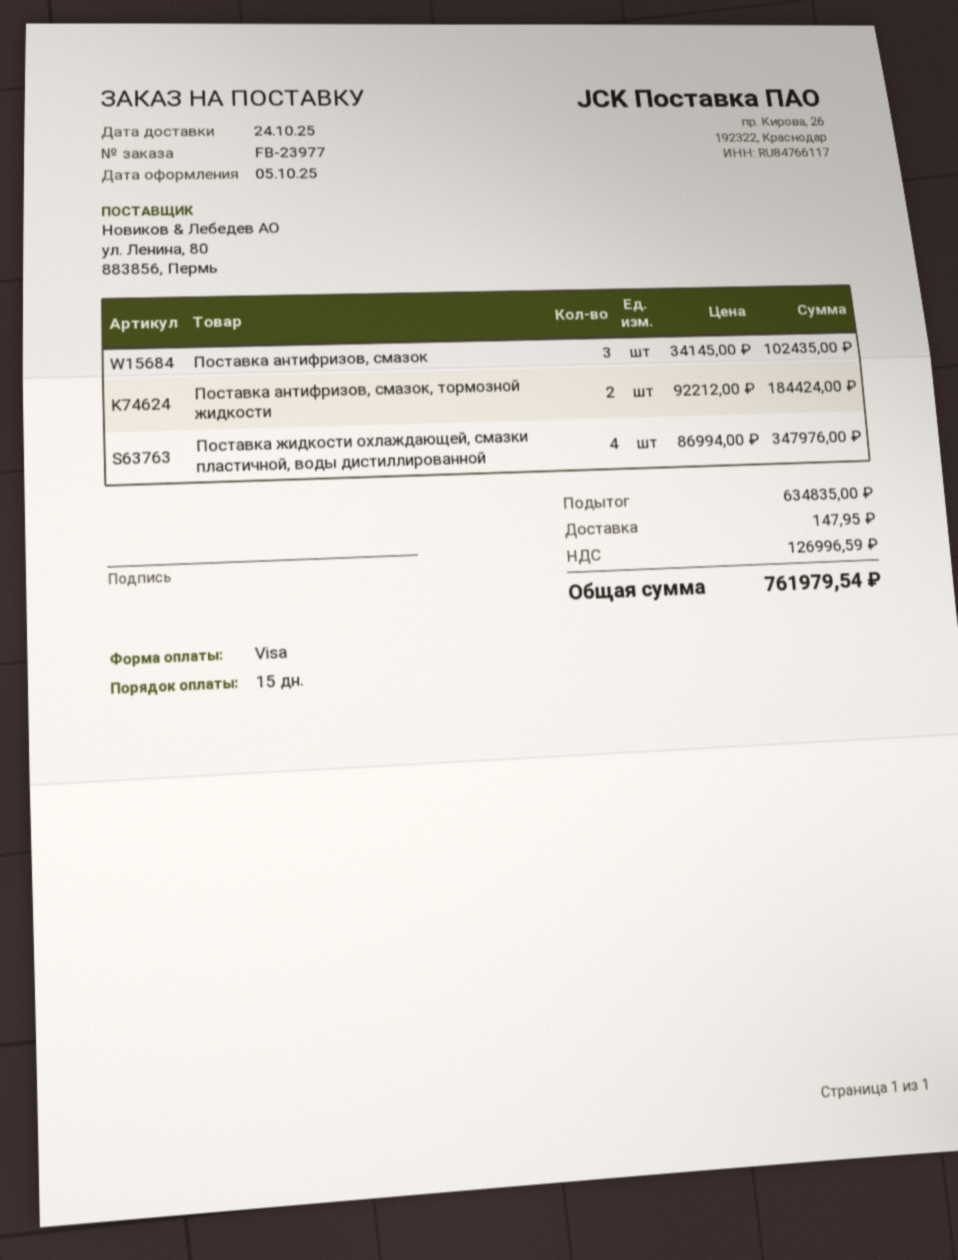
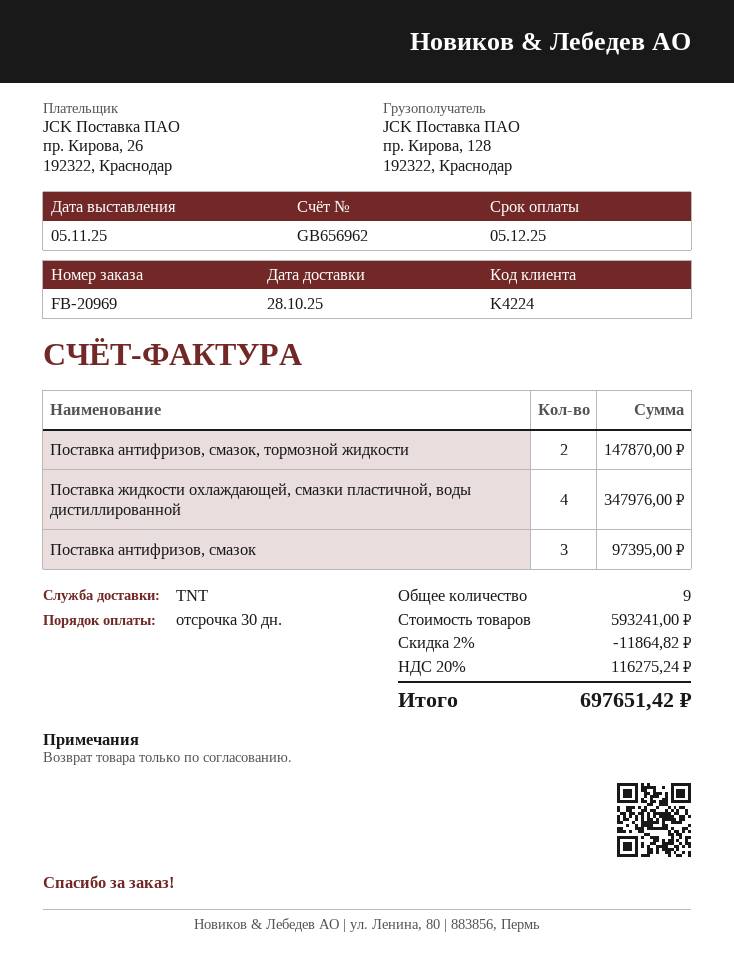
order number: FB-23977 -> FB-20969
delivery date: 2025-10-24 -> 2025-10-28
payment terms: 15 days -> 30 days
Поставка антифризов, смазок: 3 for 102435.00 -> 3 for 97395.00
Поставка антифризов, смазок, тормозной жидкости: 2 for 184424.00 -> 2 for 147870.00
subtotal: 634835.00 -> 593241.00
discount: none -> 2% = 11864.82
shipping: 147.95 -> none
tax: 126996.59 -> 116275.24
total: 761979.54 -> 697651.42

